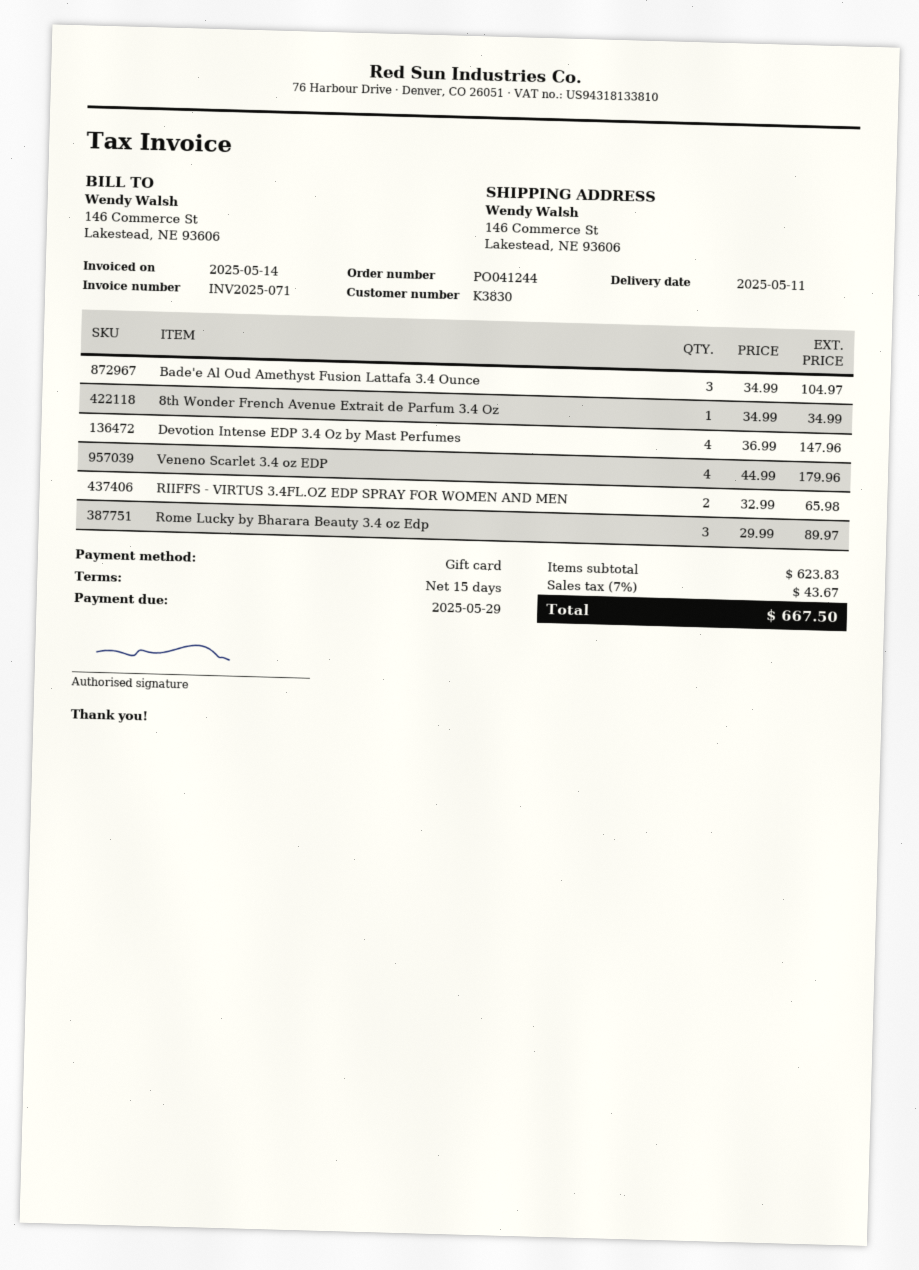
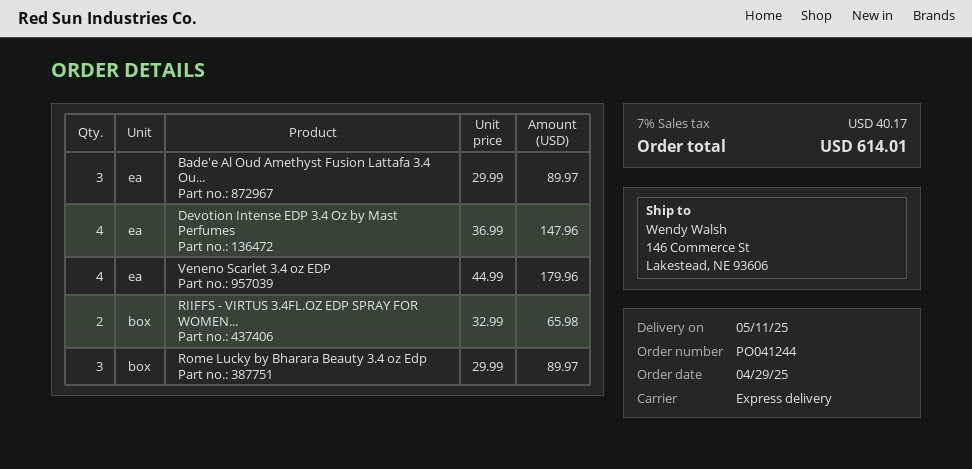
Bade'e Al Oud Amethyst Fusion Lattafa 3.4 Ounce: 3 x 34.99 = 104.97 -> 3 x 29.99 = 89.97
8th Wonder French Avenue Extrait de Parfum 3.4 Oz: 1 x 34.99 = 34.99 -> none
tax: 7% = 43.67 -> 7% = 40.17
total: 667.50 -> 614.01

